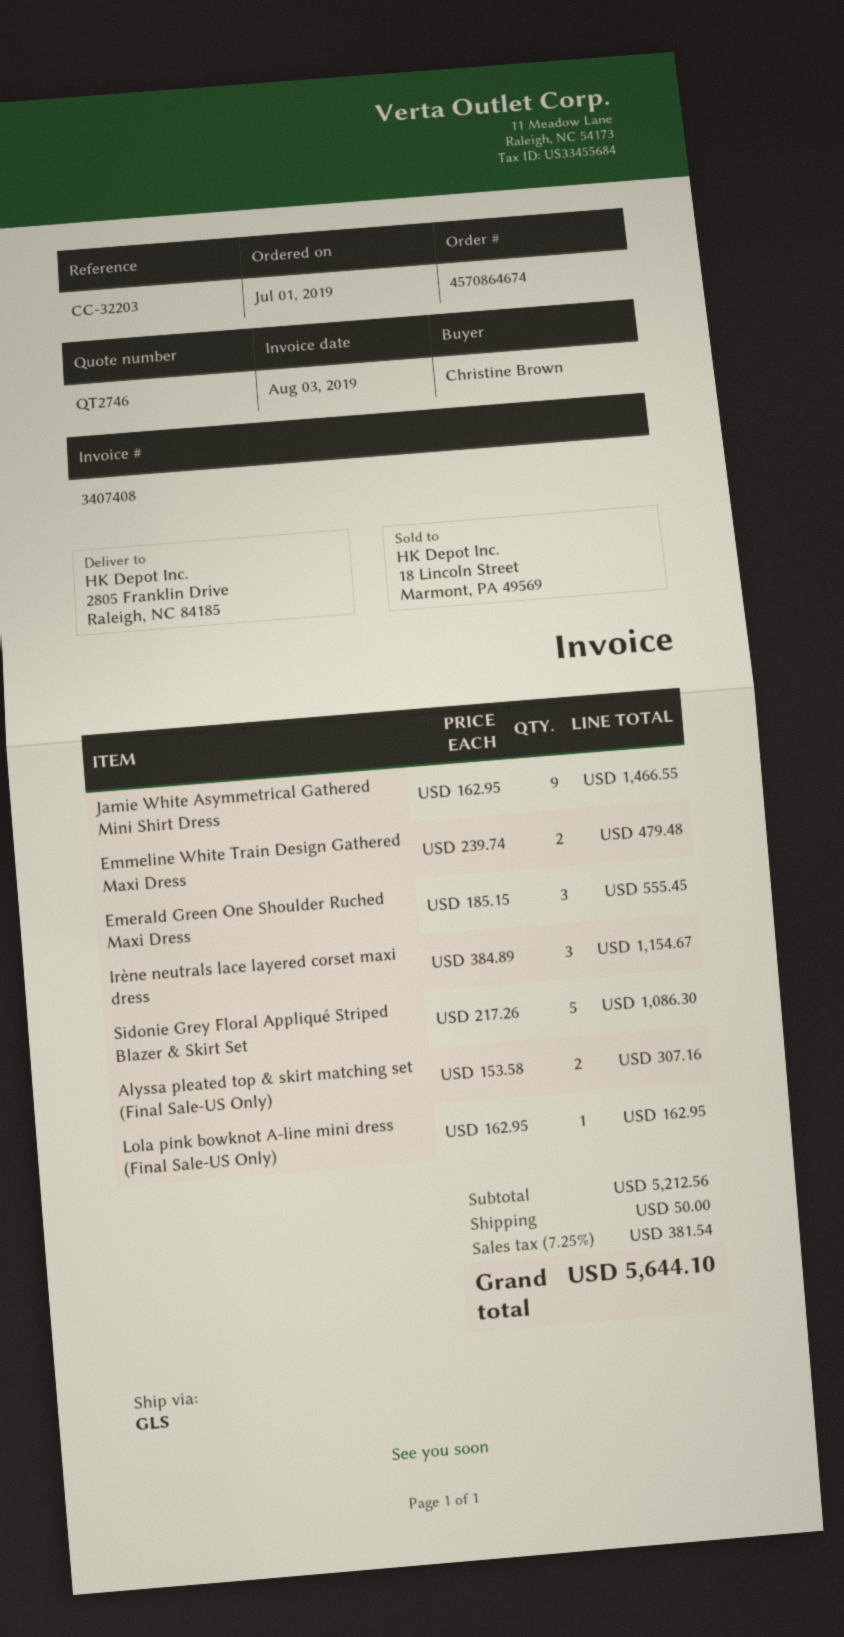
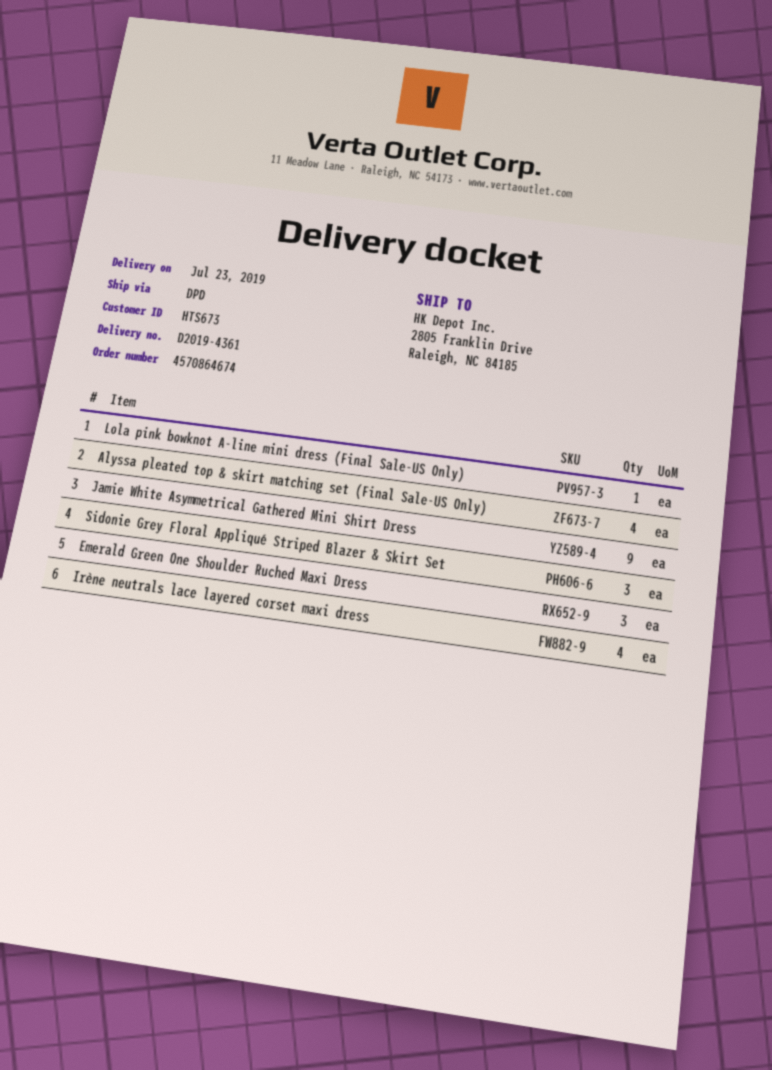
shipping method: GLS -> DPD
Emmeline White Train Design Gathered Maxi Dress: 2 -> none
Irène neutrals lace layered corset maxi dress: 3 -> 4
Sidonie Grey Floral Appliqué Striped Blazer & Skirt Set: 5 -> 3
Alyssa pleated top & skirt matching set (Final Sale-US Only): 2 -> 4

